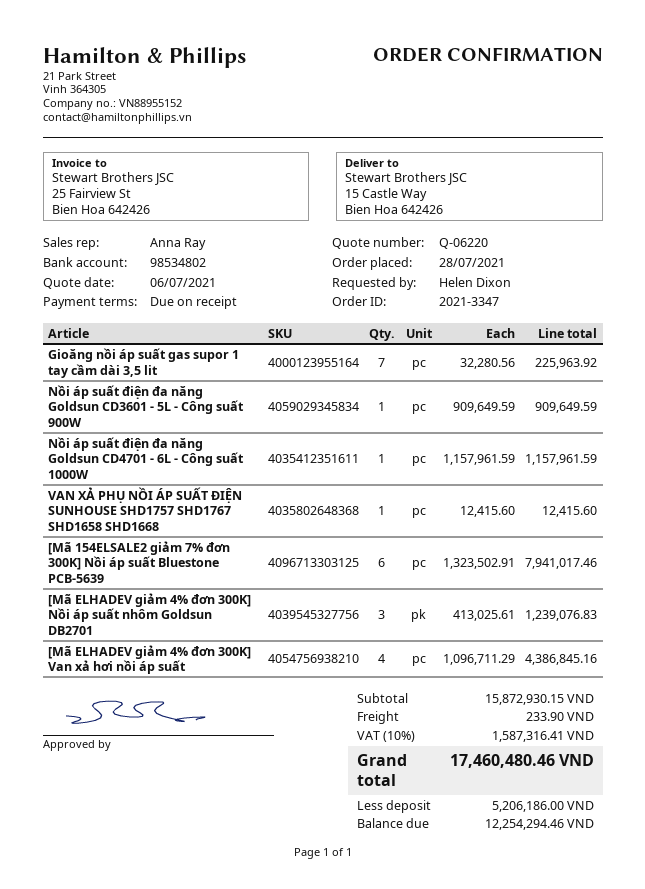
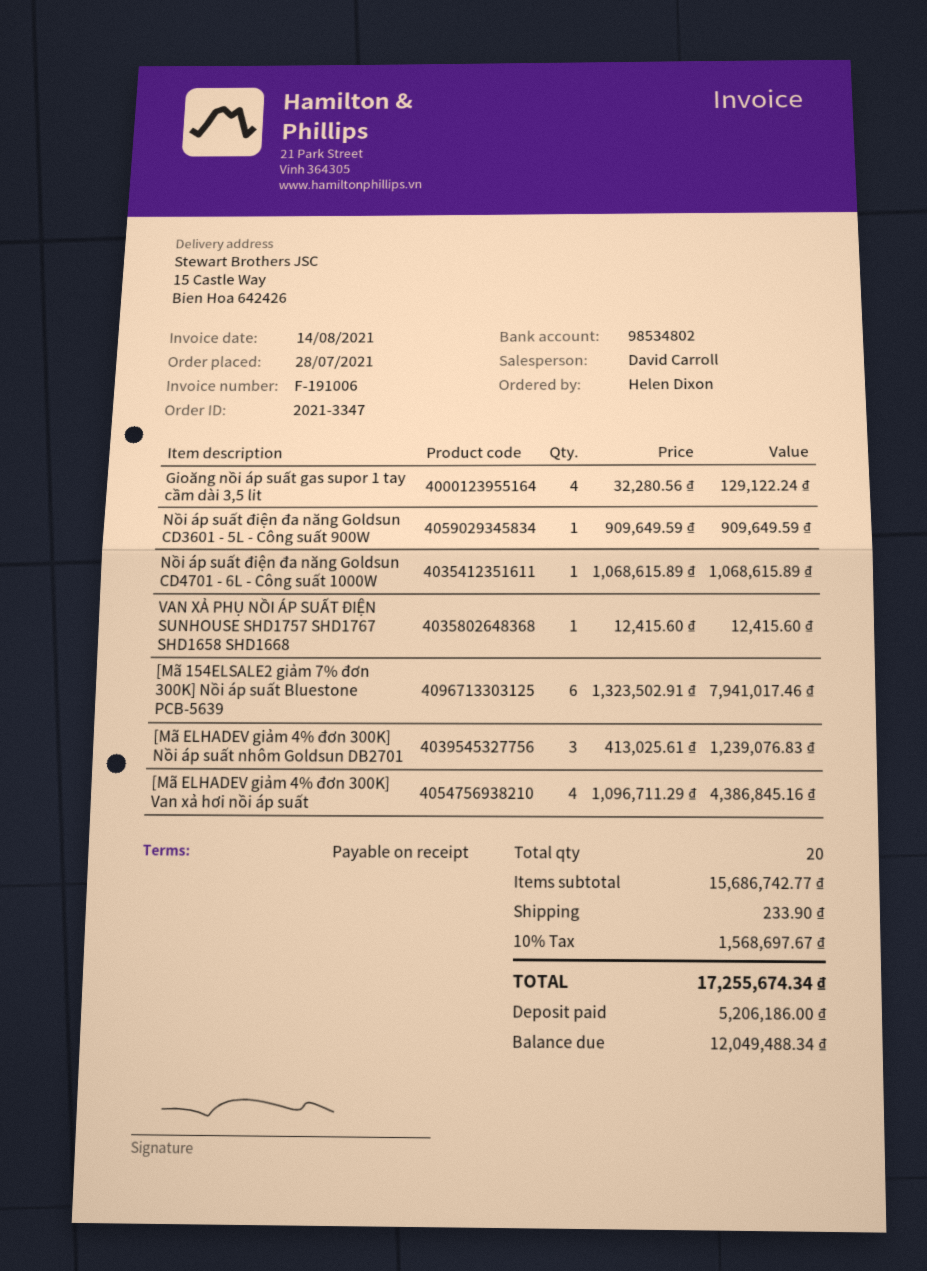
sales rep: Anna Ray -> David Carroll
Gioăng nồi áp suất gas supor 1 tay cầm dài 3,5 lit: 7 x 32280.56 = 225963.92 -> 4 x 32280.56 = 129122.24
Nồi áp suất điện đa năng Goldsun CD4701 - 6L - Công suất 1000W: 1 x 1157961.59 = 1157961.59 -> 1 x 1068615.89 = 1068615.89
subtotal: 15872930.15 -> 15686742.77
tax: 10% = 1587316.41 -> 10% = 1568697.67
total: 17460480.46 -> 17255674.34
balance: 12254294.46 -> 12049488.34

